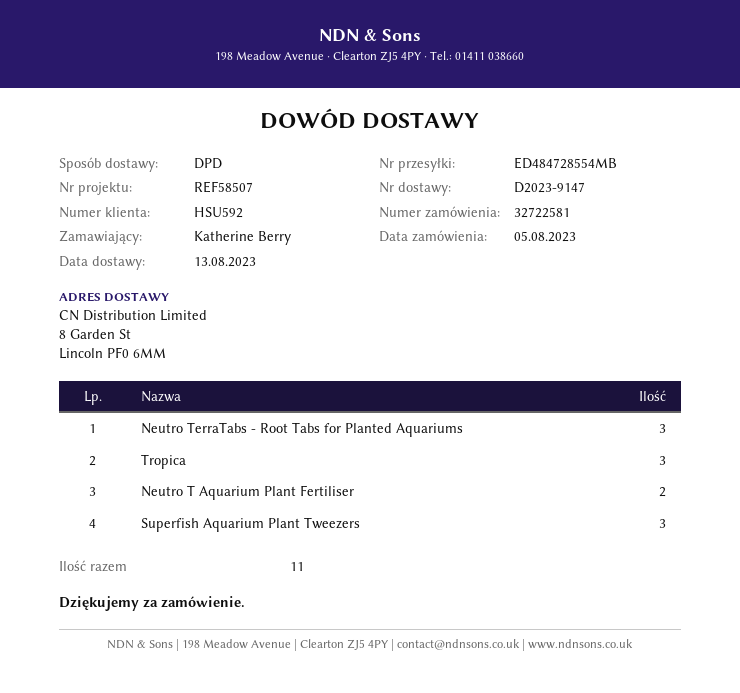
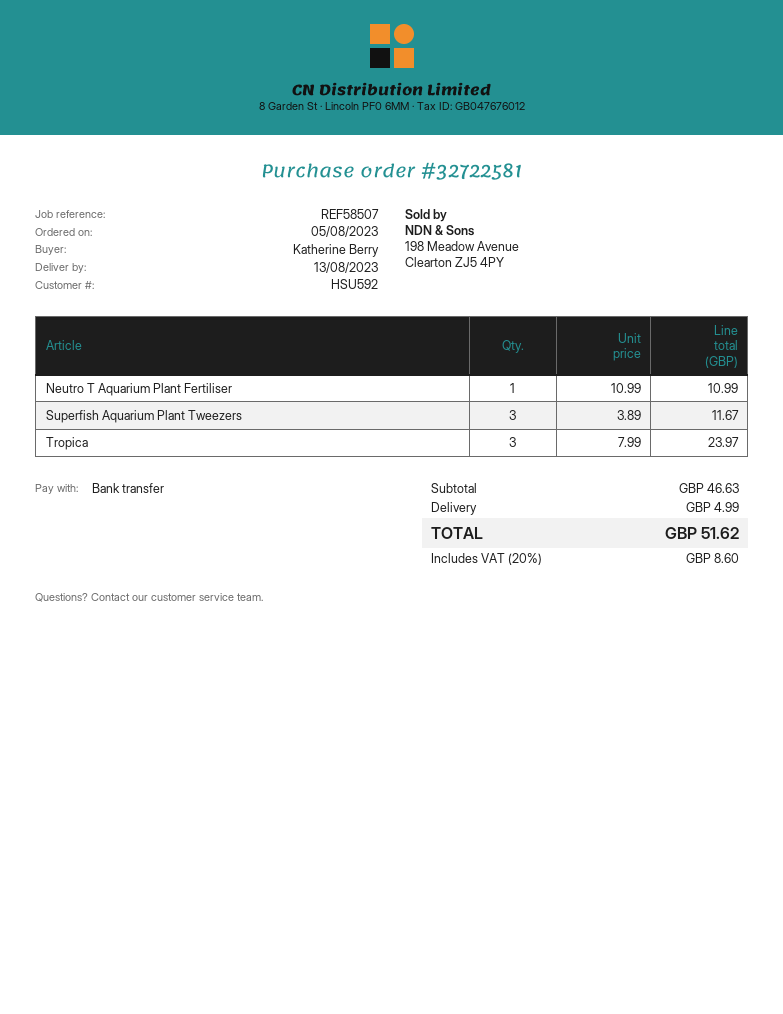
Neutro TerraTabs - Root Tabs for Planted Aquariums: 3 -> none
Neutro T Aquarium Plant Fertiliser: 2 -> 1

